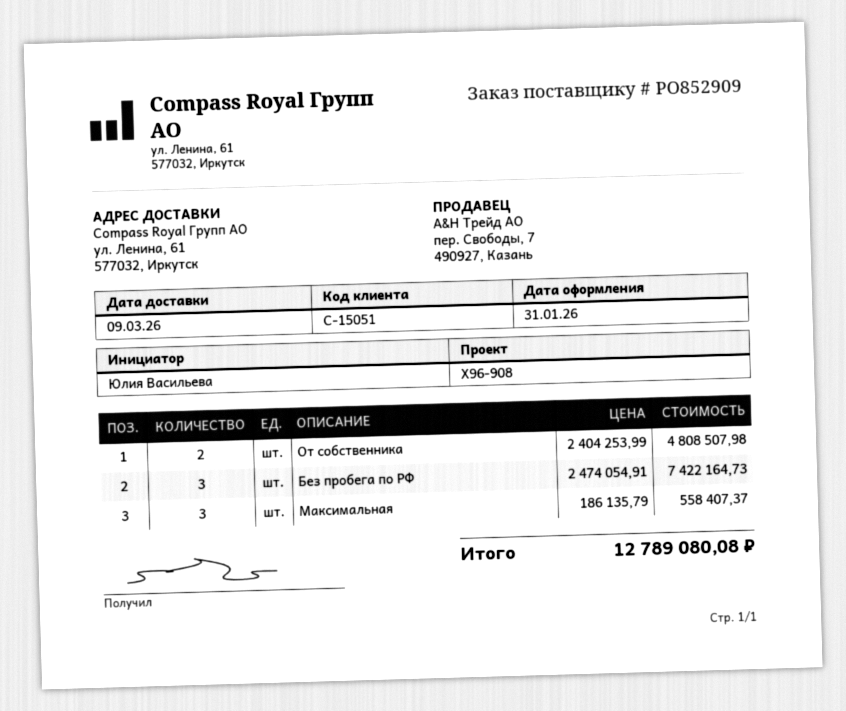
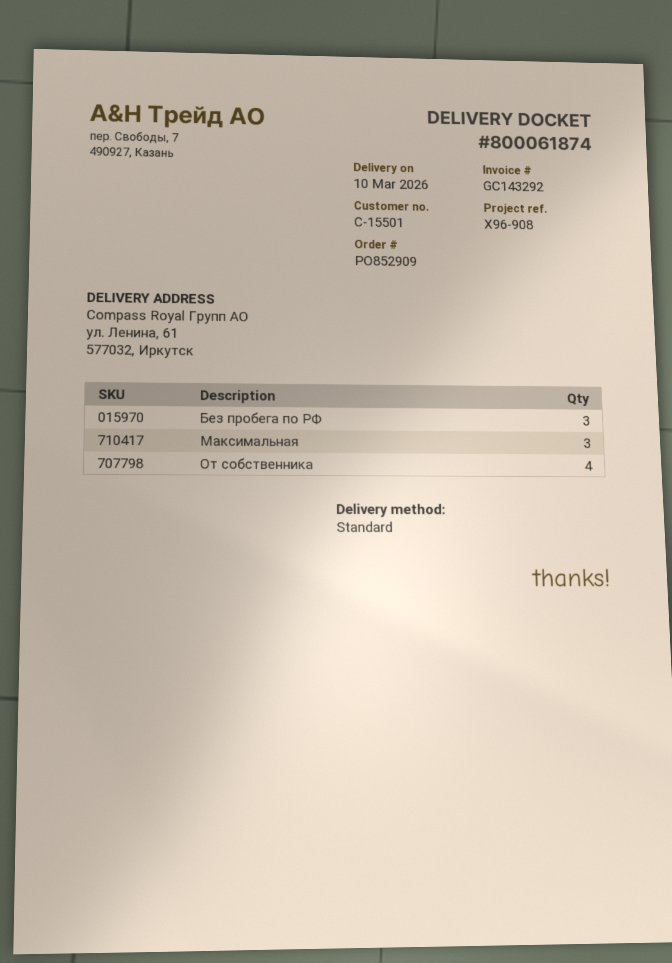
delivery date: 2026-03-09 -> 2026-03-10
customer number: C-15051 -> C-15501
От собственника: 2 -> 4

